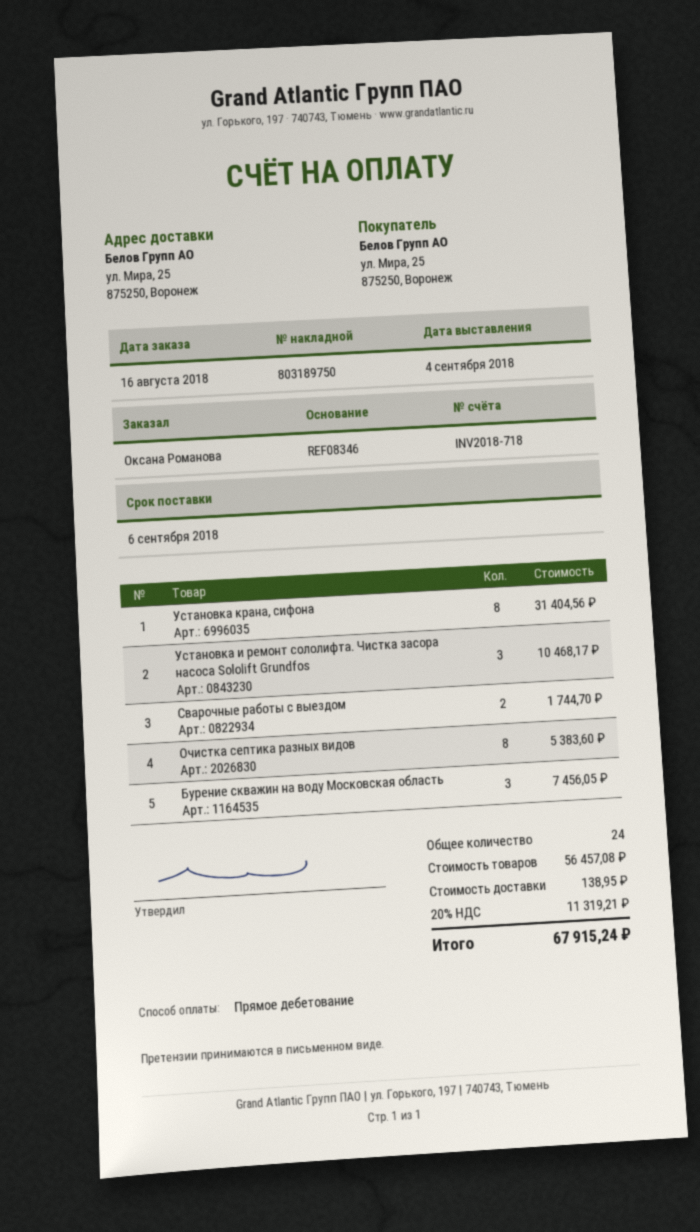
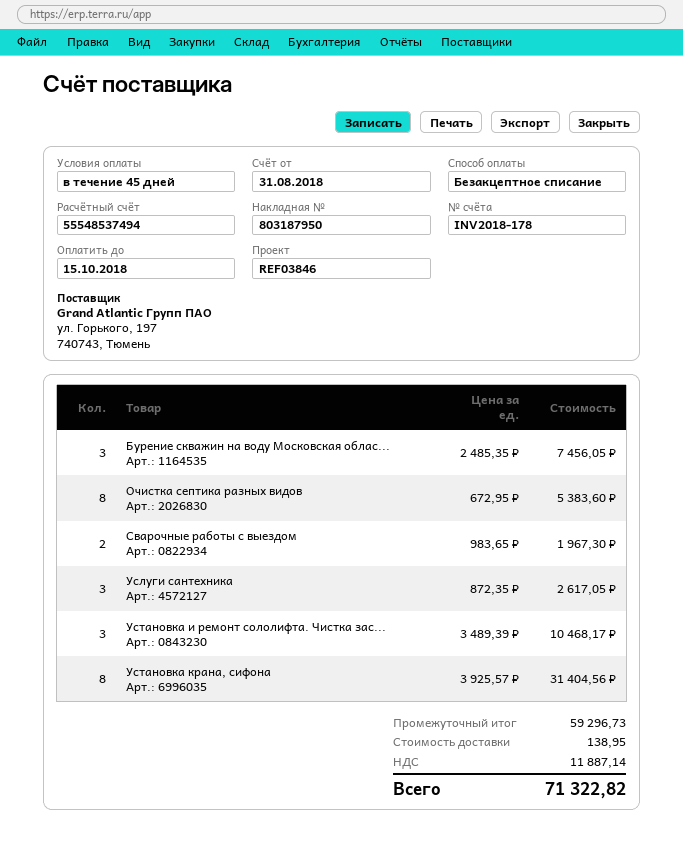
delivery note number: 803189750 -> 803187950
invoice number: INV2018-718 -> INV2018-178
invoice date: 2018-09-04 -> 2018-08-31
reference: REF08346 -> REF03846
Сварочные работы с выeздом: 2 for 1744.70 -> 2 for 1967.30
Услуги сантехника: none -> 3 for 2617.05
subtotal: 56457.08 -> 59296.73
tax: 11319.21 -> 11887.14
total: 67915.24 -> 71322.82

